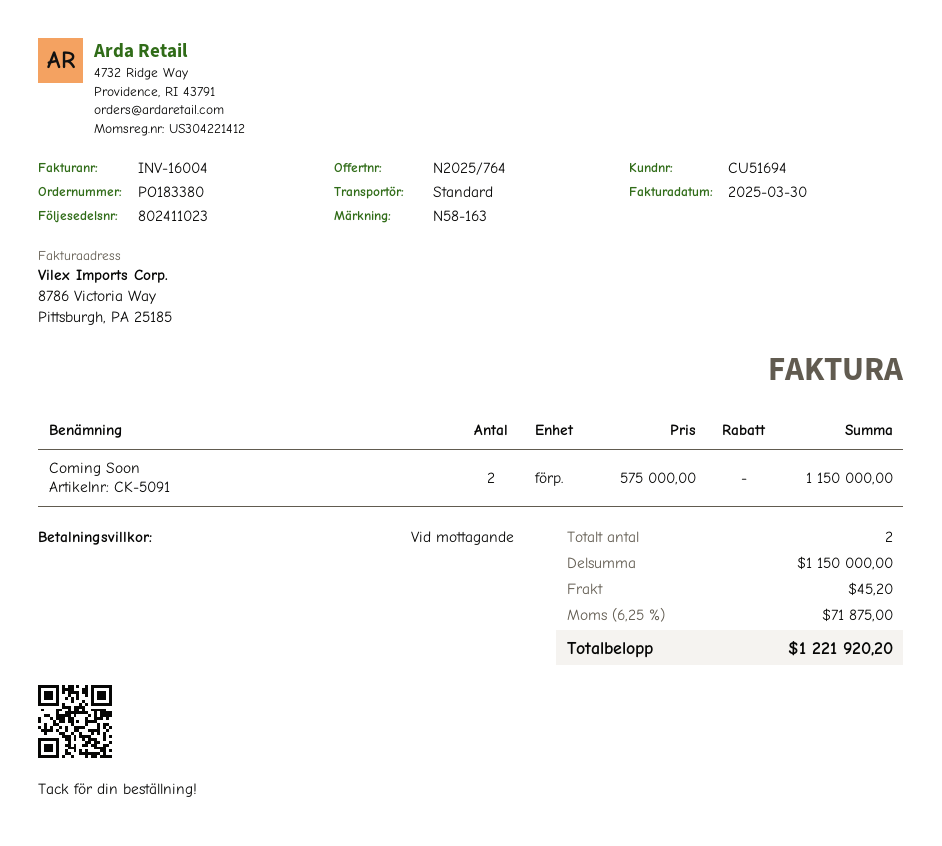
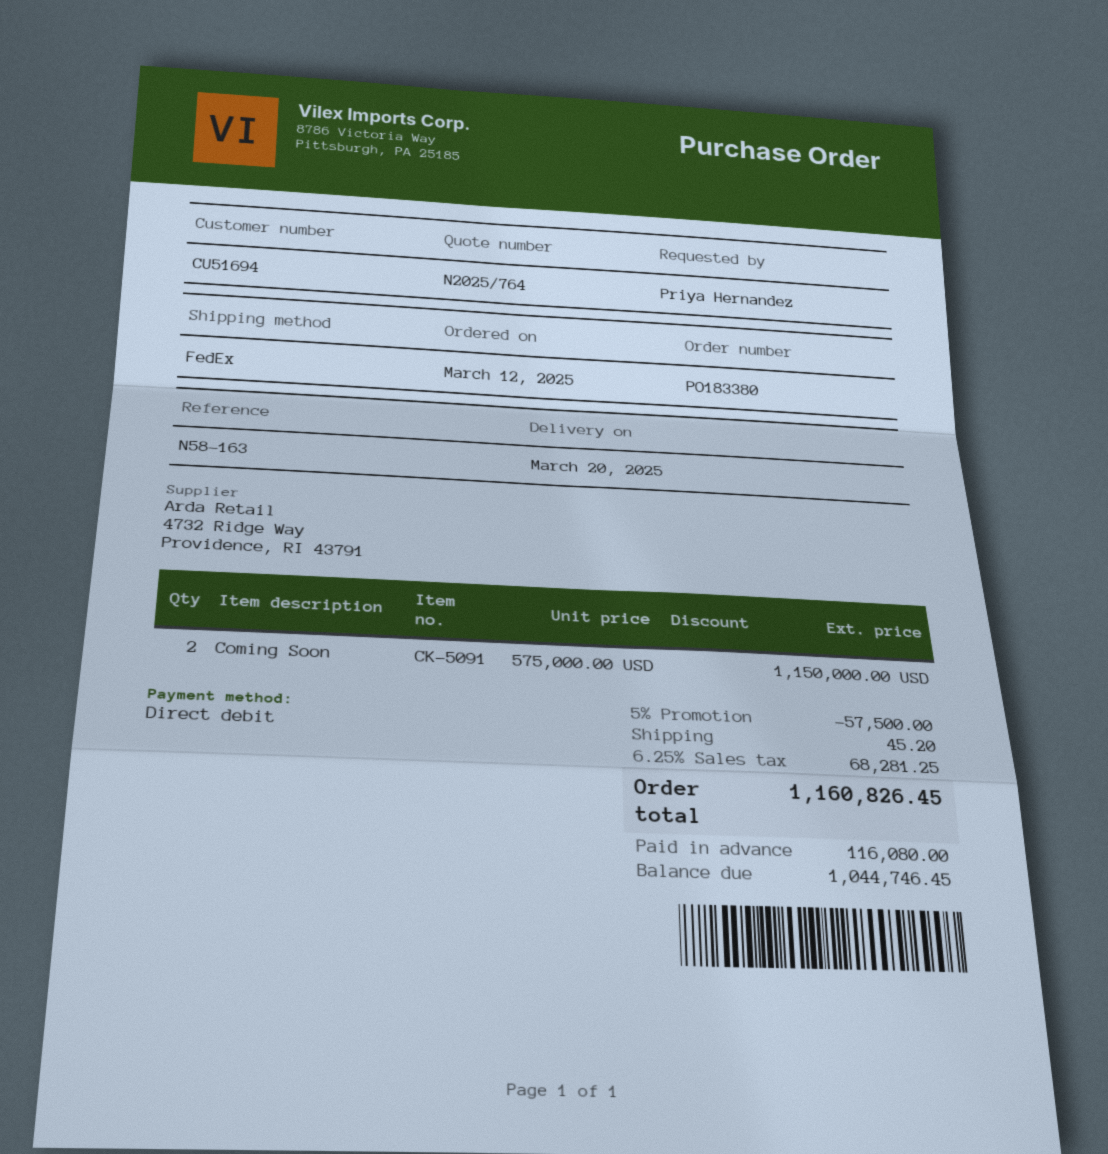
shipping method: standard -> FedEx
discount: none -> 5% = 57500.00
tax: 6.25% = 71875.00 -> 6.25% = 68281.25
total: 1221920.20 -> 1160826.45

